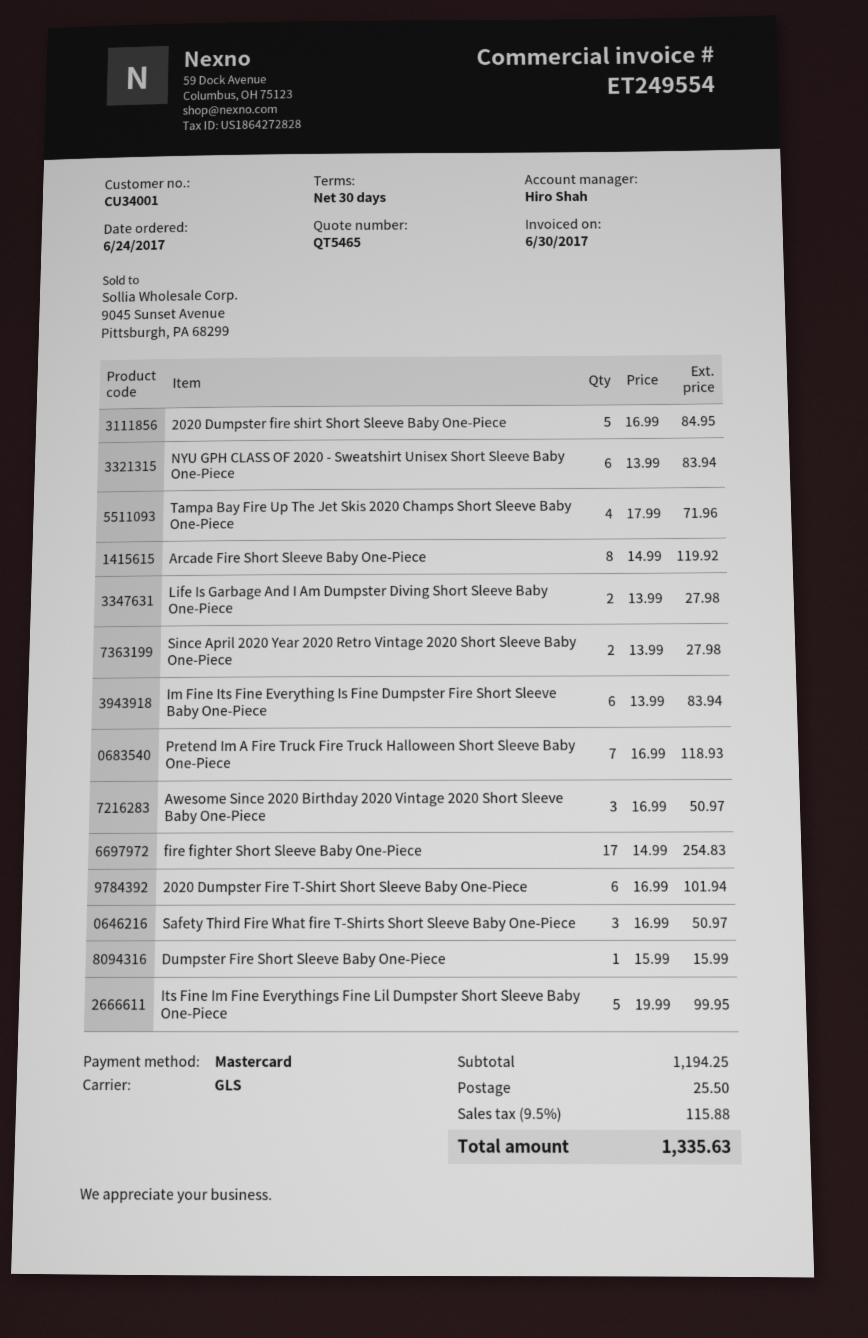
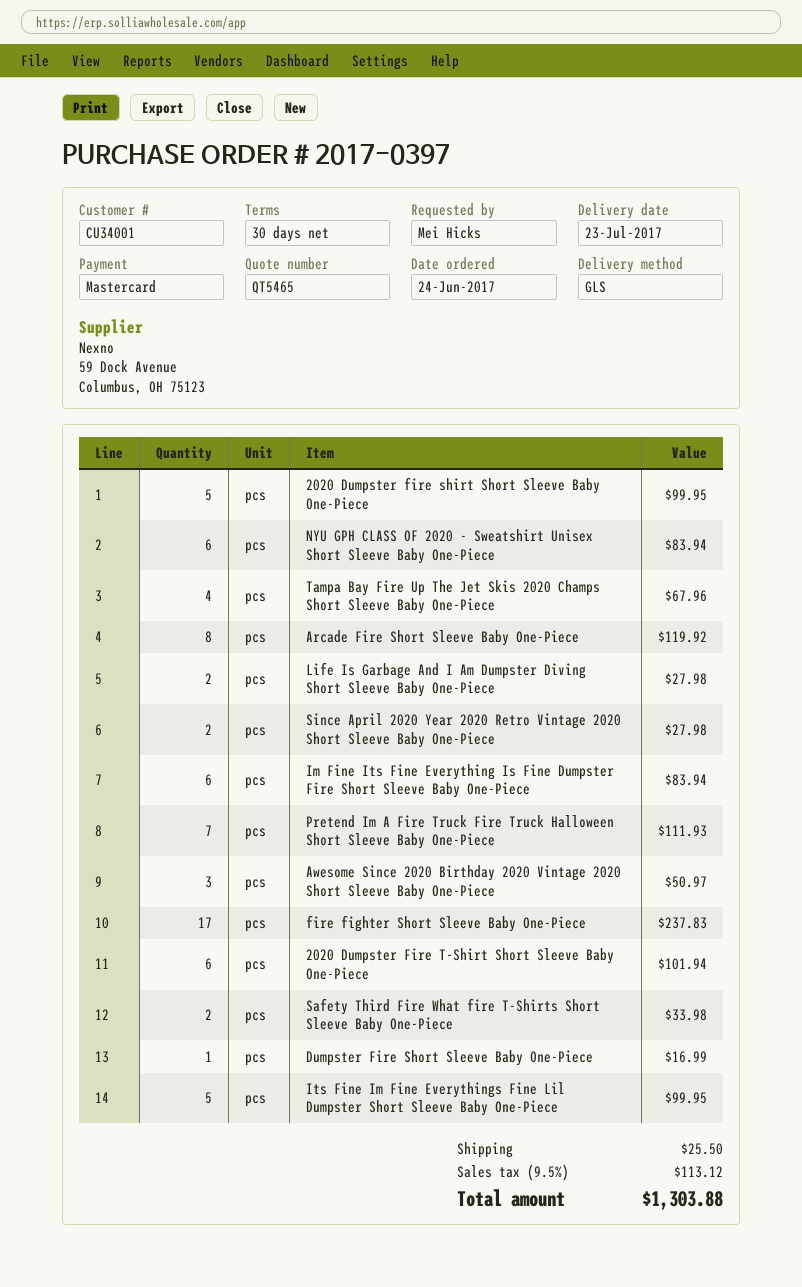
2020 Dumpster fire shirt Short Sleeve Baby One-Piece: 5 for 84.95 -> 5 for 99.95
Tampa Bay Fire Up The Jet Skis 2020 Champs Short Sleeve Baby One-Piece: 4 for 71.96 -> 4 for 67.96
Pretend Im A Fire Truck Fire Truck Halloween Short Sleeve Baby One-Piece: 7 for 118.93 -> 7 for 111.93
fire fighter Short Sleeve Baby One-Piece: 17 for 254.83 -> 17 for 237.83
Safety Third Fire What fire T-Shirts Short Sleeve Baby One-Piece: 3 for 50.97 -> 2 for 33.98
Dumpster Fire Short Sleeve Baby One-Piece: 1 for 15.99 -> 1 for 16.99
tax: 9.5% = 115.88 -> 9.5% = 113.12
total: 1335.63 -> 1303.88

